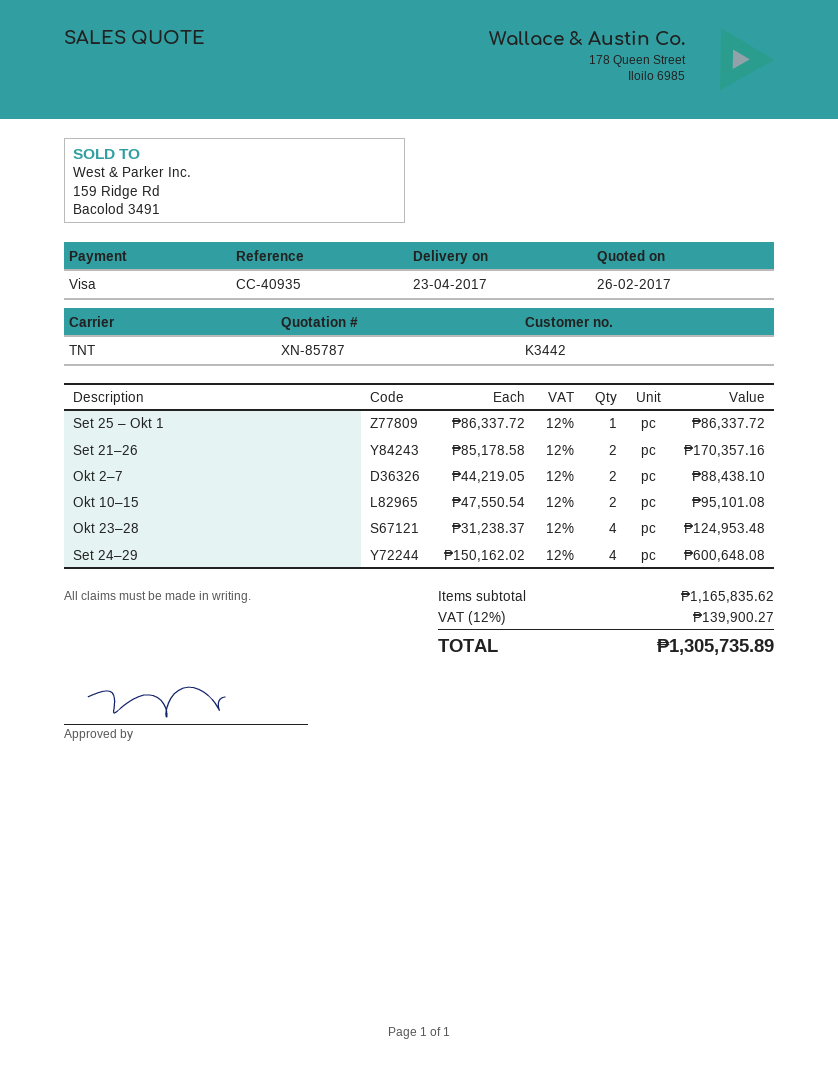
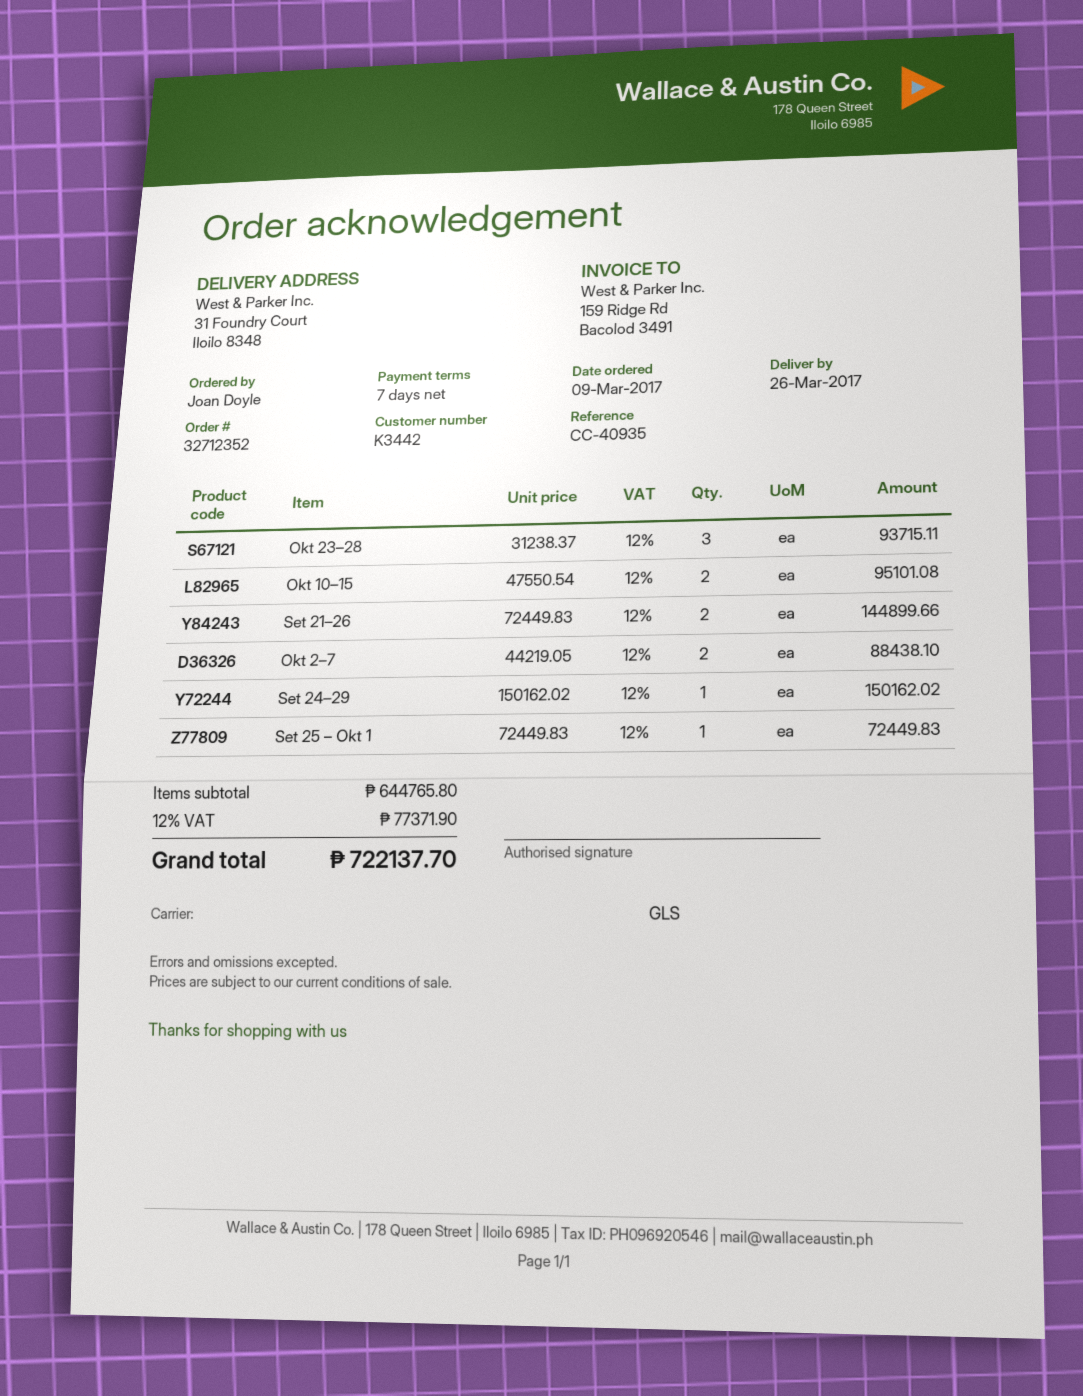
delivery date: 2017-04-23 -> 2017-03-26
shipping method: TNT -> GLS
Set 25 – Okt 1: 1 x 86337.72 = 86337.72 -> 1 x 72449.83 = 72449.83
Set 21–26: 2 x 85178.58 = 170357.16 -> 2 x 72449.83 = 144899.66
Okt 23–28: 4 x 31238.37 = 124953.48 -> 3 x 31238.37 = 93715.11
Set 24–29: 4 x 150162.02 = 600648.08 -> 1 x 150162.02 = 150162.02
subtotal: 1165835.62 -> 644765.80
tax: 12% = 139900.27 -> 12% = 77371.90
total: 1305735.89 -> 722137.70

